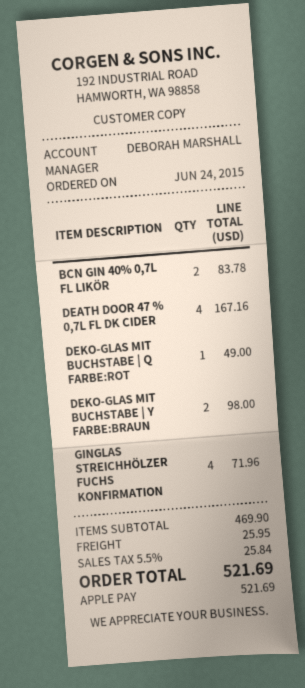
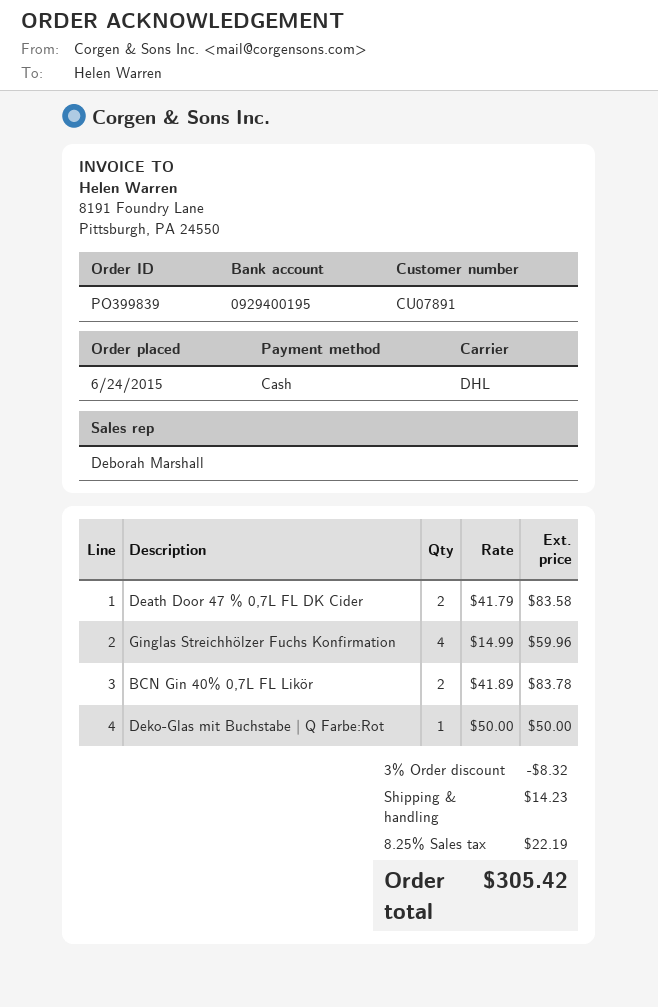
payment method: Apple Pay -> cash
DEATH DOOR 47 % 0,7L FL DK CIDER: 4 for 167.16 -> 2 for 83.58
DEKO-GLAS MIT BUCHSTABE | Q FARBE:ROT: 1 for 49.00 -> 1 for 50.00
DEKO-GLAS MIT BUCHSTABE | Y FARBE:BRAUN: 2 for 98.00 -> none
GINGLAS STREICHHÖLZER FUCHS KONFIRMATION: 4 for 71.96 -> 4 for 59.96
discount: none -> 3% = 8.32
shipping: 25.95 -> 14.23
tax: 5.5% = 25.84 -> 8.25% = 22.19
total: 521.69 -> 305.42

